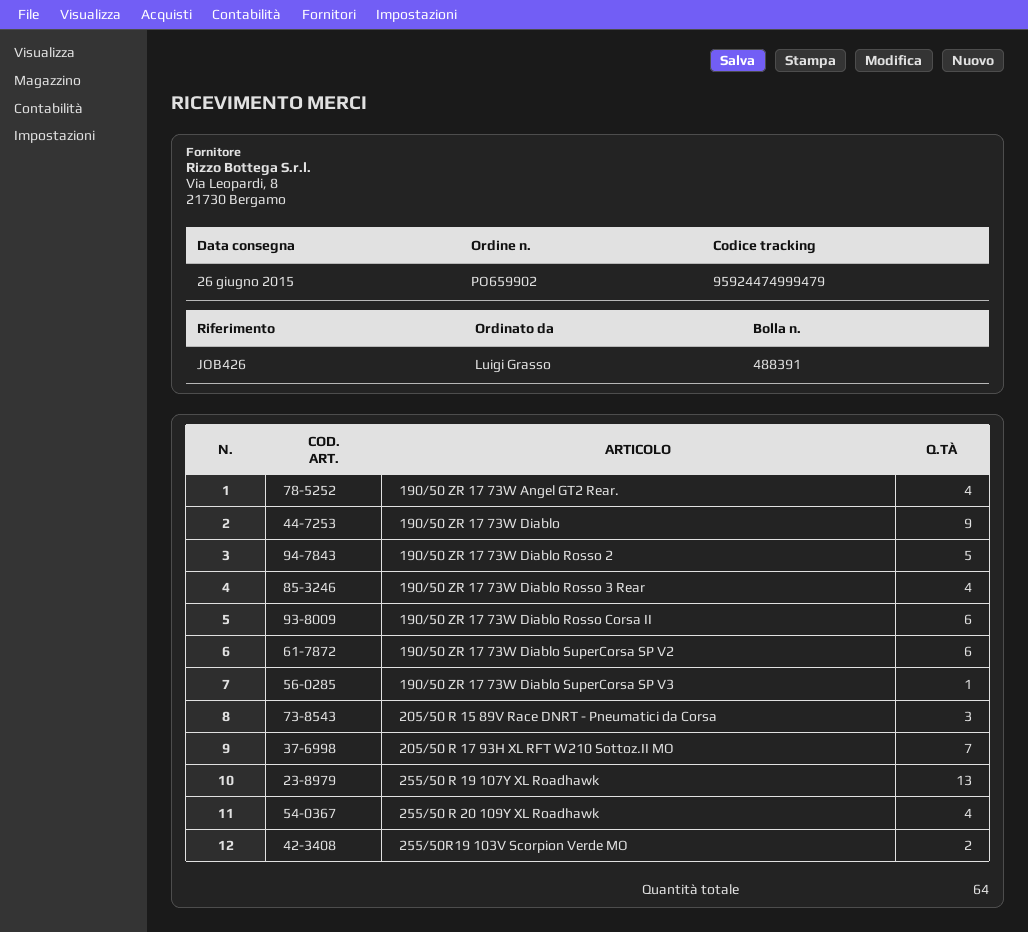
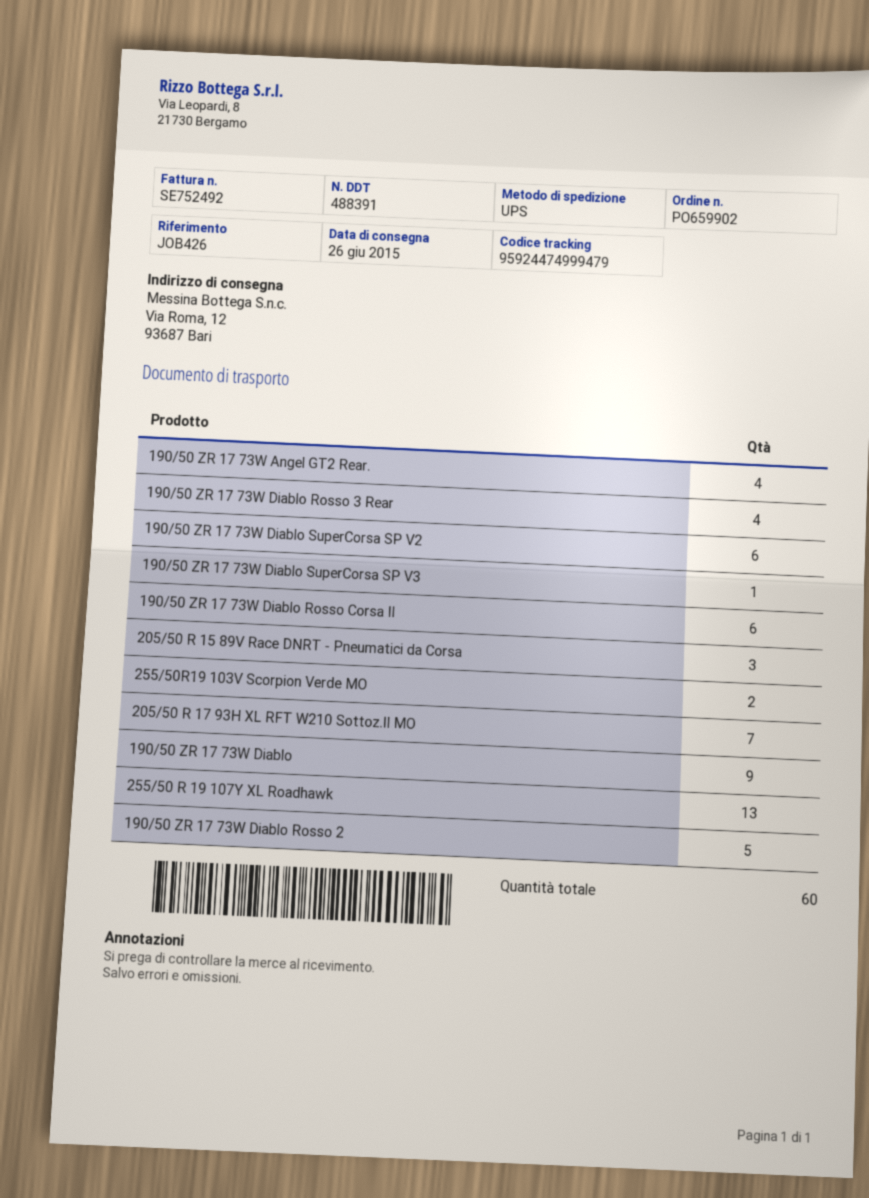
255/50 R 20 109Y XL Roadhawk: 4 -> none
total quantity: 64 -> 60

